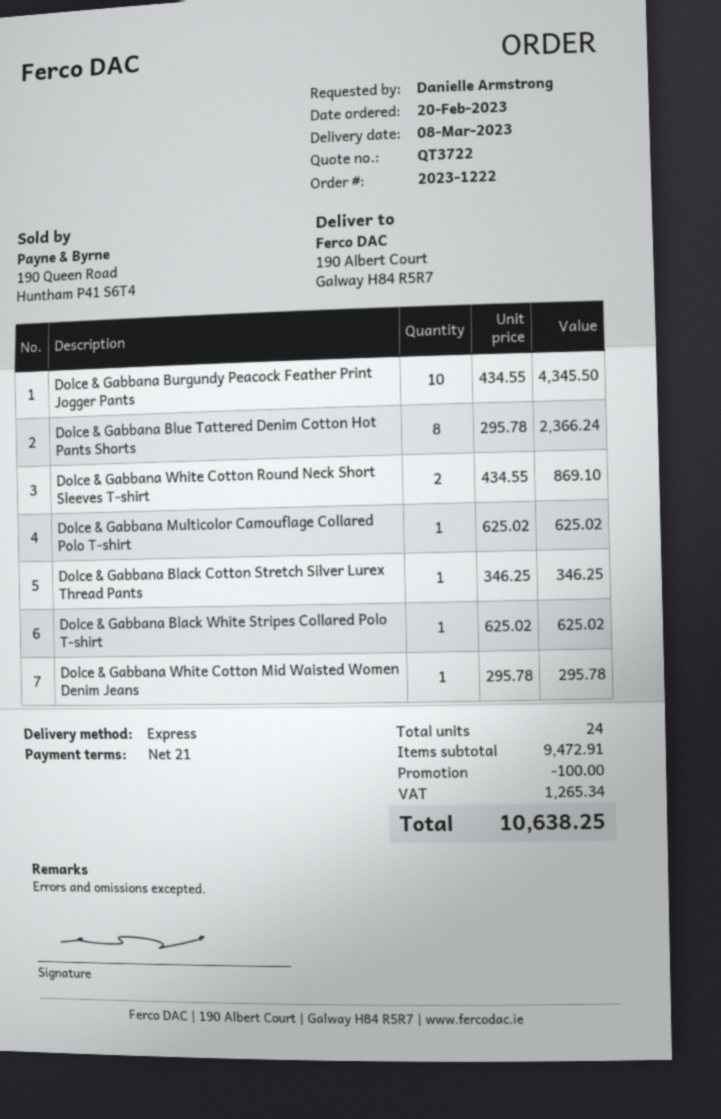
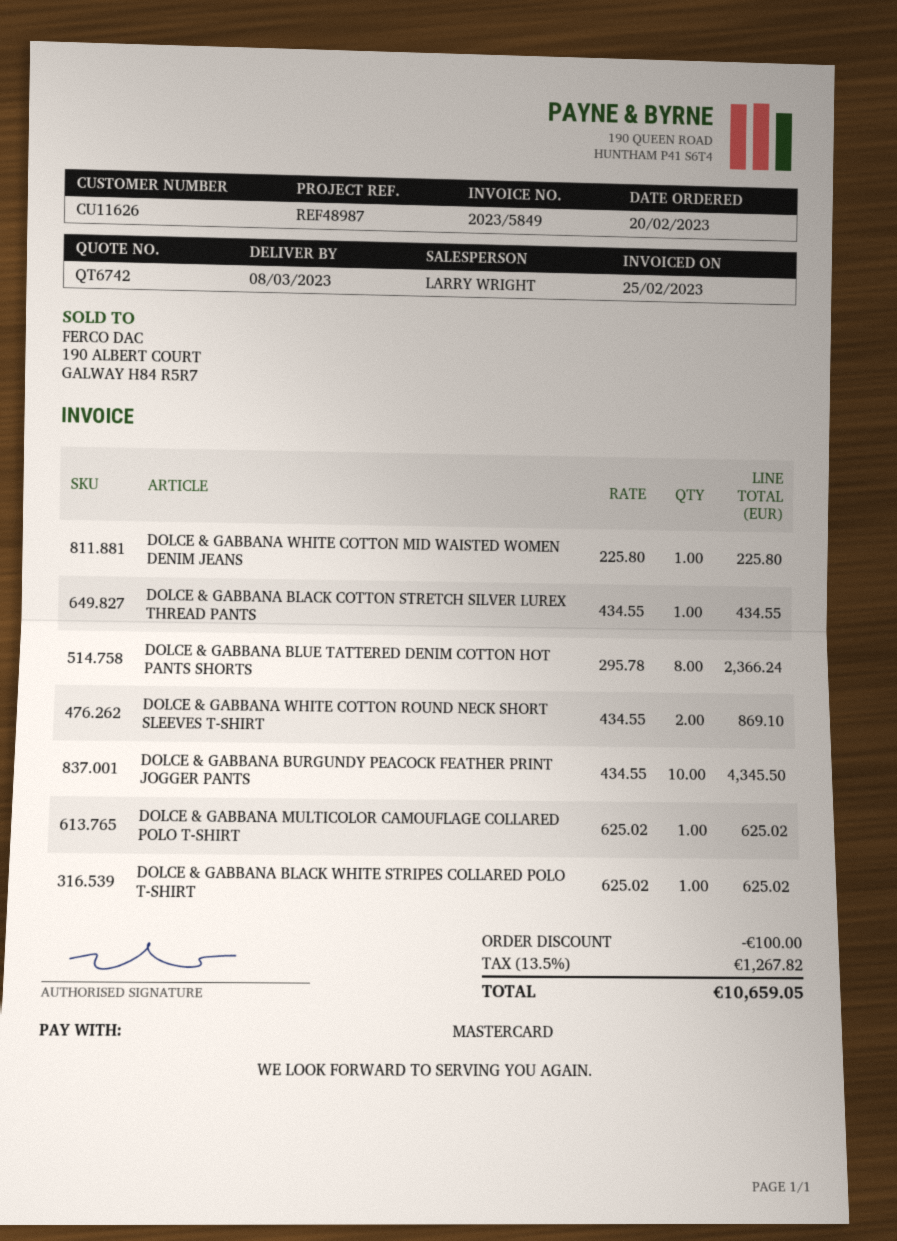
quote number: QT3722 -> QT6742
Dolce & Gabbana Black Cotton Stretch Silver Lurex Thread Pants: 1 x 346.25 = 346.25 -> 1 x 434.55 = 434.55
Dolce & Gabbana White Cotton Mid Waisted Women Denim Jeans: 1 x 295.78 = 295.78 -> 1 x 225.80 = 225.80
tax: 1265.34 -> 1267.82
total: 10638.25 -> 10659.05

